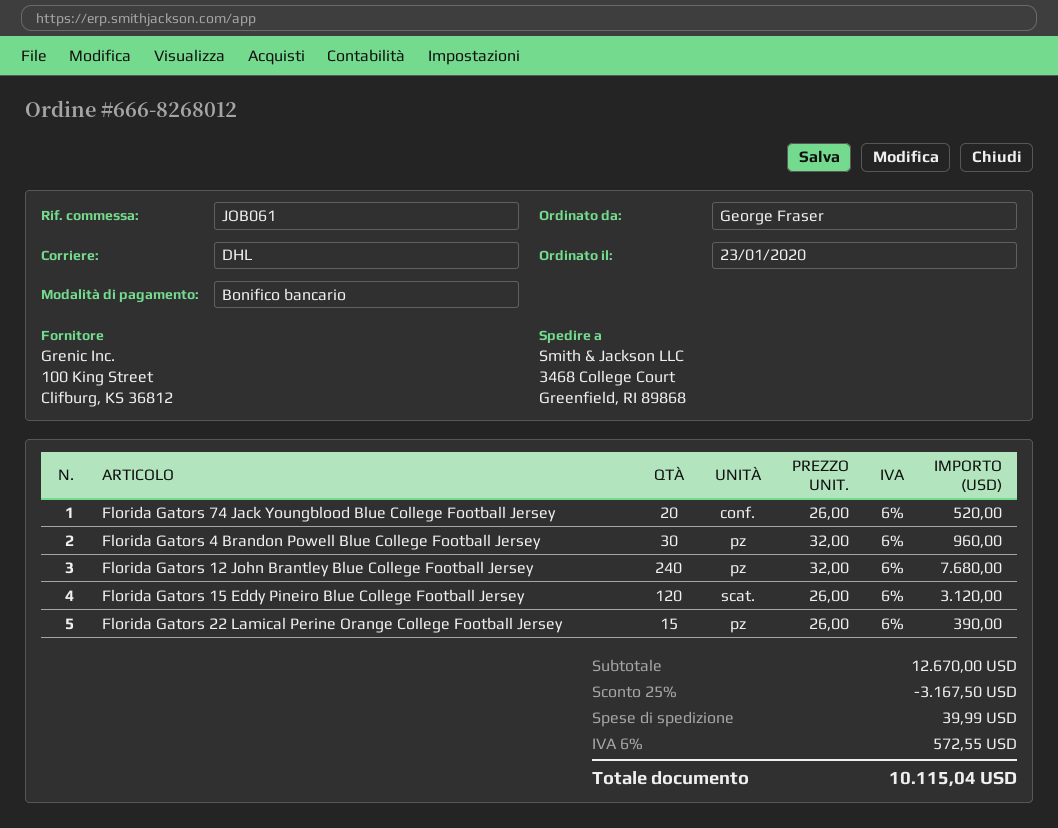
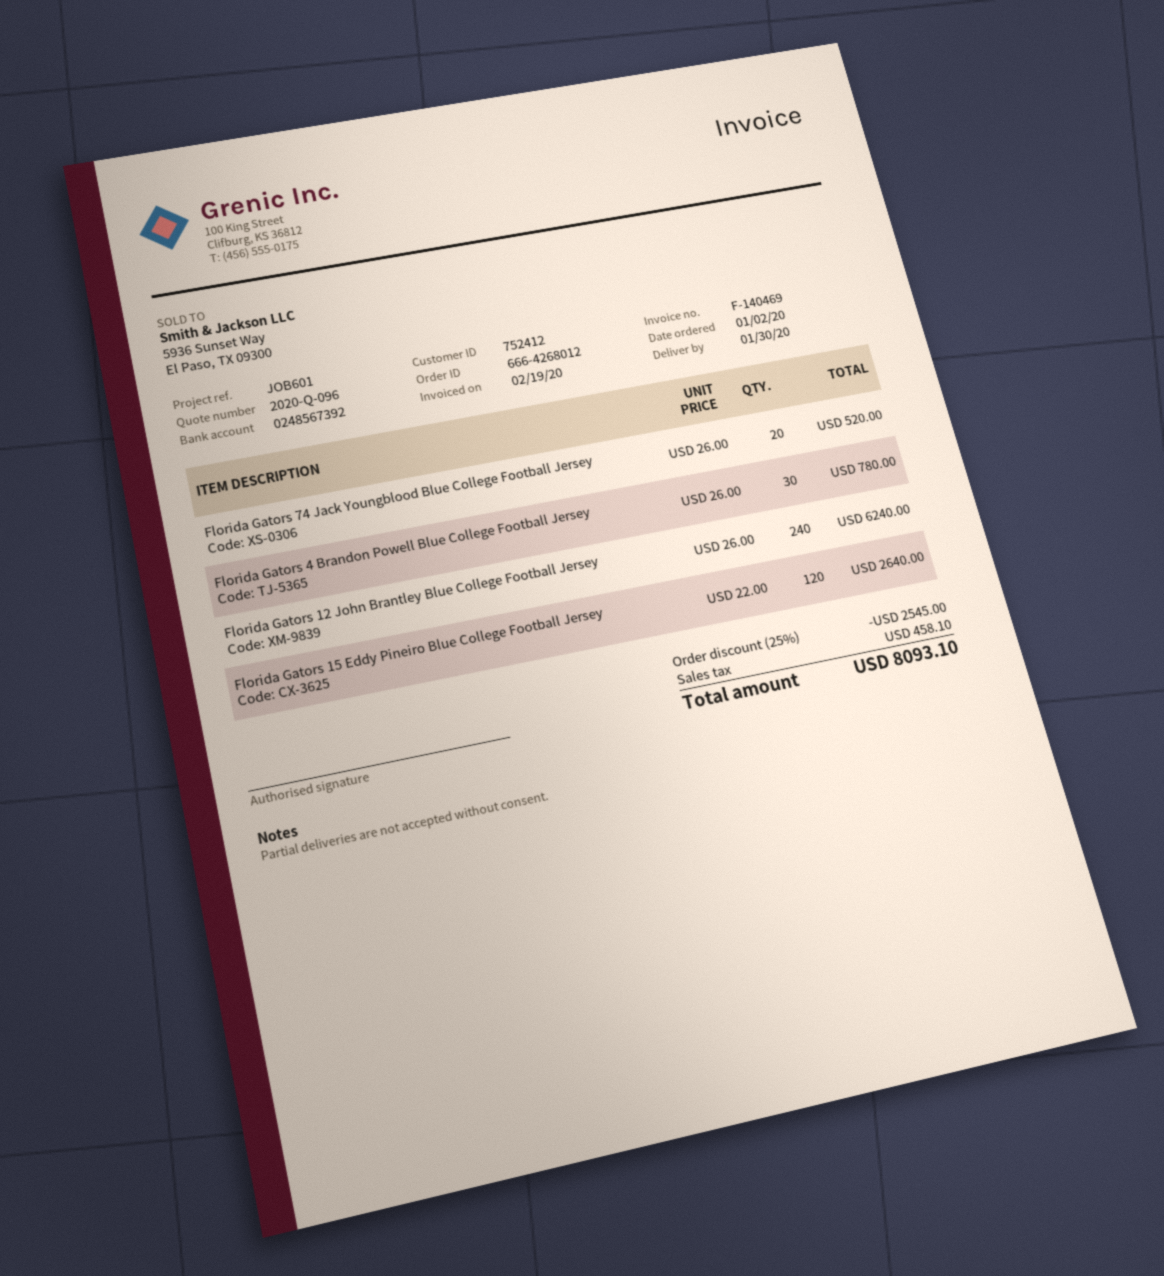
order number: 666-8268012 -> 666-4268012
order date: 2020-01-23 -> 2020-01-02
reference: JOB061 -> JOB601
Florida Gators 4 Brandon Powell Blue College Football Jersey: 30 x 32.00 = 960.00 -> 30 x 26.00 = 780.00
Florida Gators 12 John Brantley Blue College Football Jersey: 240 x 32.00 = 7680.00 -> 240 x 26.00 = 6240.00
Florida Gators 15 Eddy Pineiro Blue College Football Jersey: 120 x 26.00 = 3120.00 -> 120 x 22.00 = 2640.00
Florida Gators 22 Lamical Perine Orange College Football Jersey: 15 x 26.00 = 390.00 -> none
discount: 25% = 3167.50 -> 25% = 2545.00
shipping: 39.99 -> none
tax: 572.55 -> 458.10
total: 10115.04 -> 8093.10

